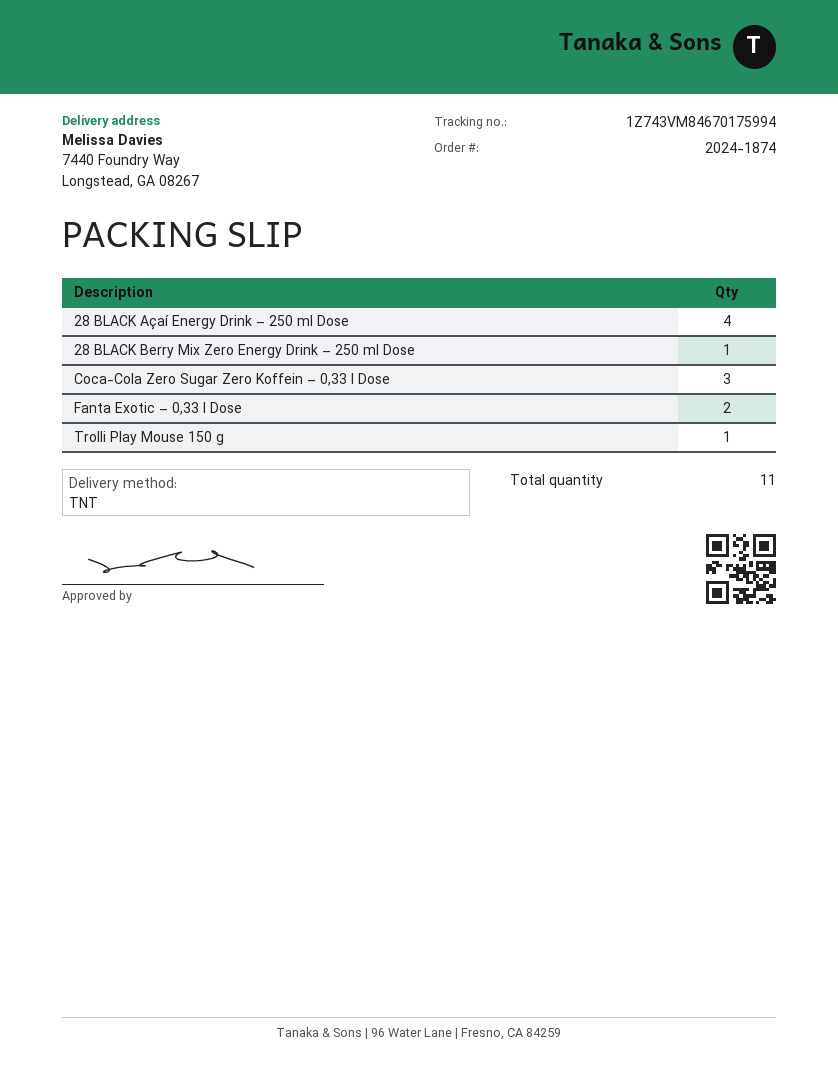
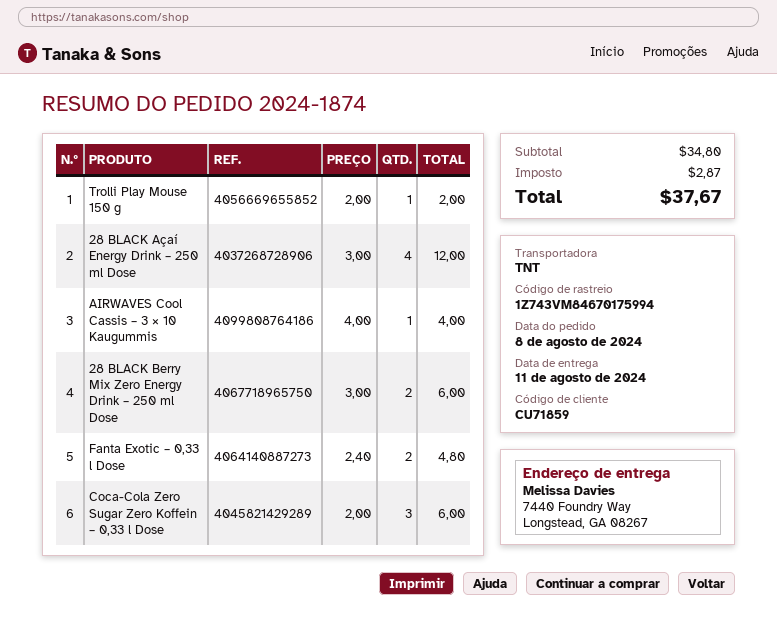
28 BLACK Berry Mix Zero Energy Drink – 250 ml Dose: 1 -> 2
AIRWAVES Cool Cassis – 3 × 10 Kaugummis: none -> 1

